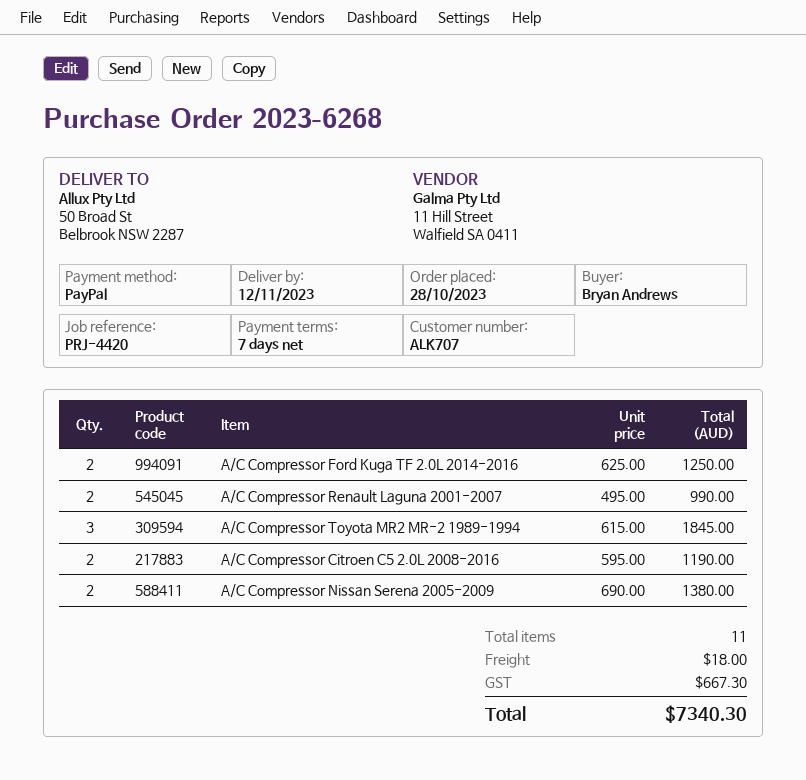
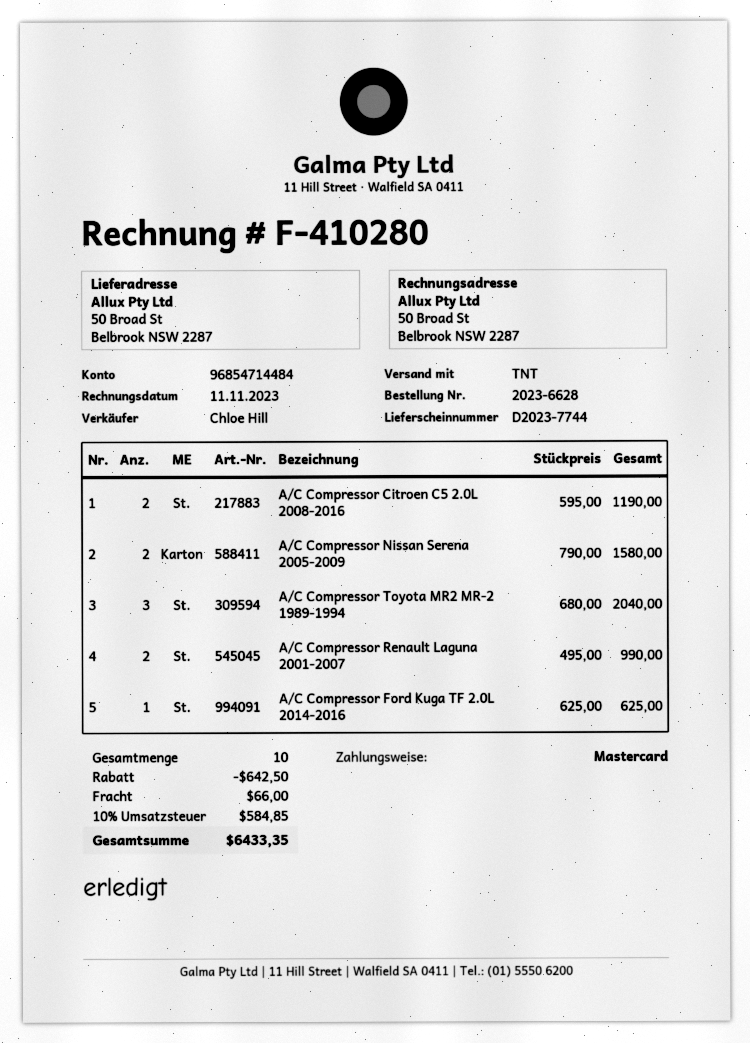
order number: 2023-6268 -> 2023-6628
payment method: PayPal -> Mastercard
A/C Compressor Ford Kuga TF 2.0L 2014-2016: 2 x 625.00 = 1250.00 -> 1 x 625.00 = 625.00
A/C Compressor Toyota MR2 MR-2 1989-1994: 3 x 615.00 = 1845.00 -> 3 x 680.00 = 2040.00
A/C Compressor Nissan Serena 2005-2009: 2 x 690.00 = 1380.00 -> 2 x 790.00 = 1580.00
total quantity: 11 -> 10
discount: none -> 642.50
shipping: 18.00 -> 66.00
tax: 667.30 -> 584.85
total: 7340.30 -> 6433.35

